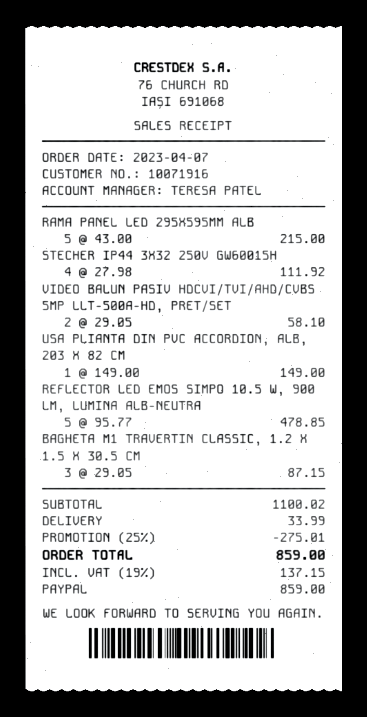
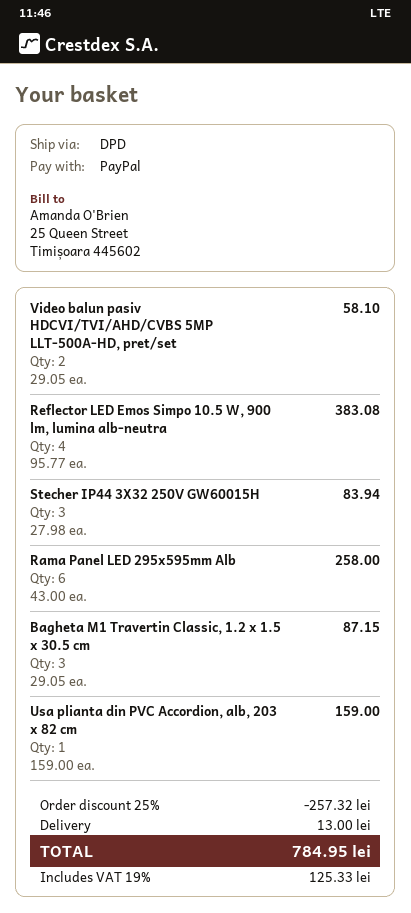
RAMA PANEL LED 295X595MM ALB: 5 x 43.00 = 215.00 -> 6 x 43.00 = 258.00
STECHER IP44 3X32 250V GW60015H: 4 x 27.98 = 111.92 -> 3 x 27.98 = 83.94
USA PLIANTA DIN PVC ACCORDION, ALB, 203 X 82 CM: 1 x 149.00 = 149.00 -> 1 x 159.00 = 159.00
REFLECTOR LED EMOS SIMPO 10.5 W, 900 LM, LUMINA ALB-NEUTRA: 5 x 95.77 = 478.85 -> 4 x 95.77 = 383.08
discount: 25% = 275.01 -> 25% = 257.32
shipping: 33.99 -> 13.00
tax: 19% = 137.15 -> 19% = 125.33
total: 859.00 -> 784.95

